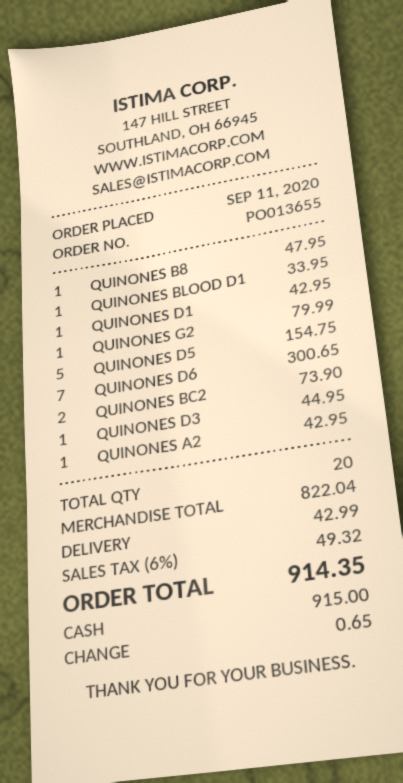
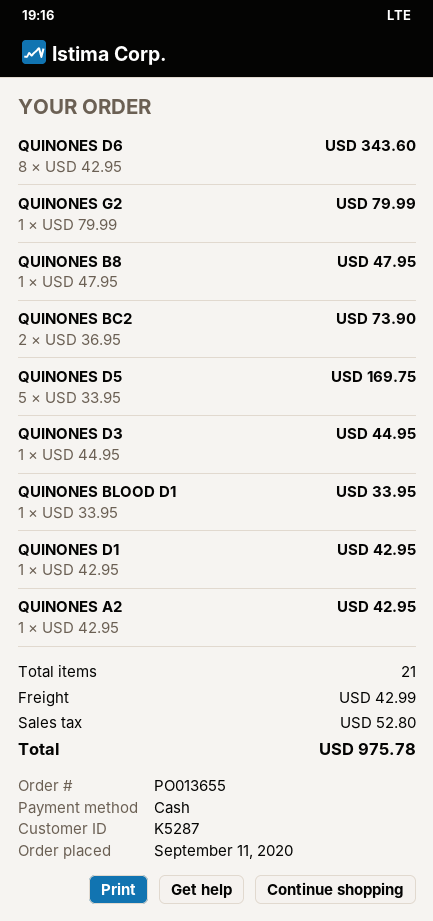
QUINONES D5: 5 for 154.75 -> 5 for 169.75
QUINONES D6: 7 for 300.65 -> 8 for 343.60
total quantity: 20 -> 21
tax: 49.32 -> 52.80
total: 914.35 -> 975.78

